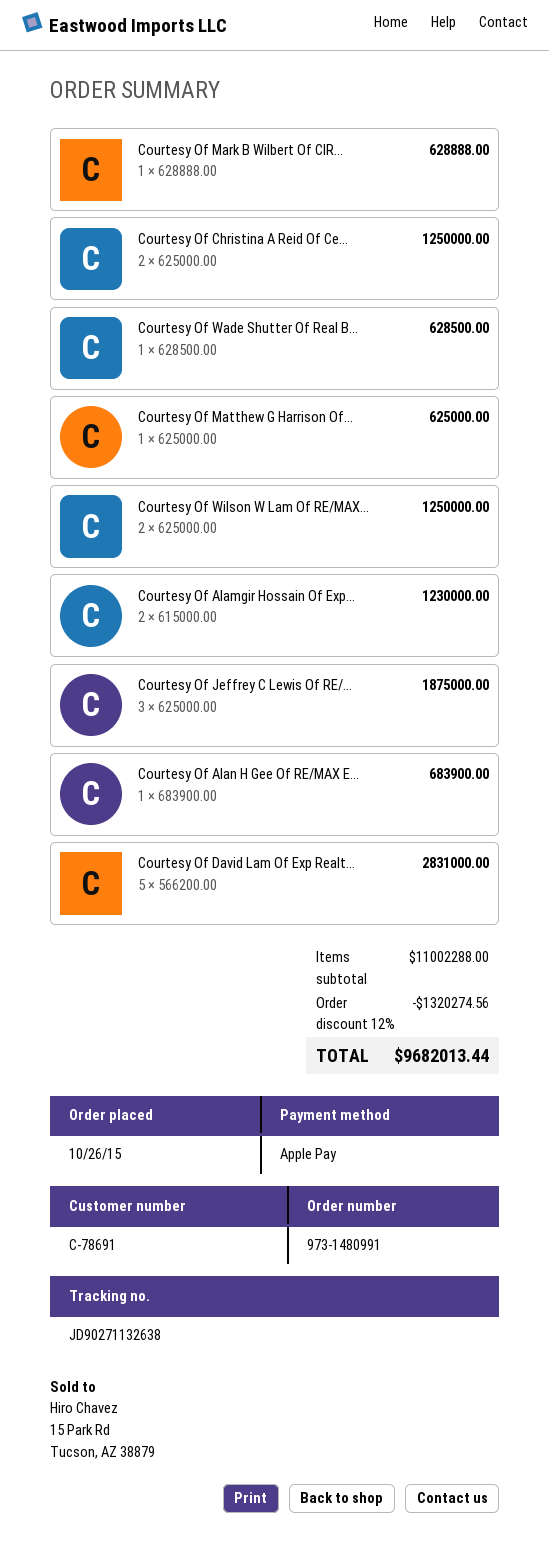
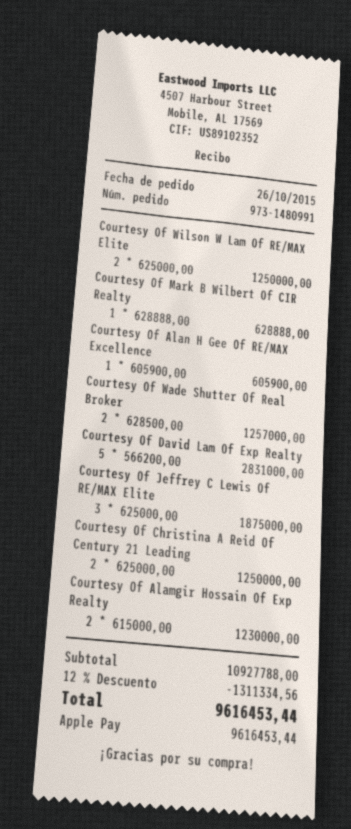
Courtesy Of Wade Shutter Of Real B...: 1 x 628500.00 = 628500.00 -> 2 x 628500.00 = 1257000.00
Courtesy Of Matthew G Harrison Of...: 1 x 625000.00 = 625000.00 -> none
Courtesy Of Alan H Gee Of RE/MAX E...: 1 x 683900.00 = 683900.00 -> 1 x 605900.00 = 605900.00
subtotal: 11002288.00 -> 10927788.00
discount: 12% = 1320274.56 -> 12% = 1311334.56
total: 9682013.44 -> 9616453.44

